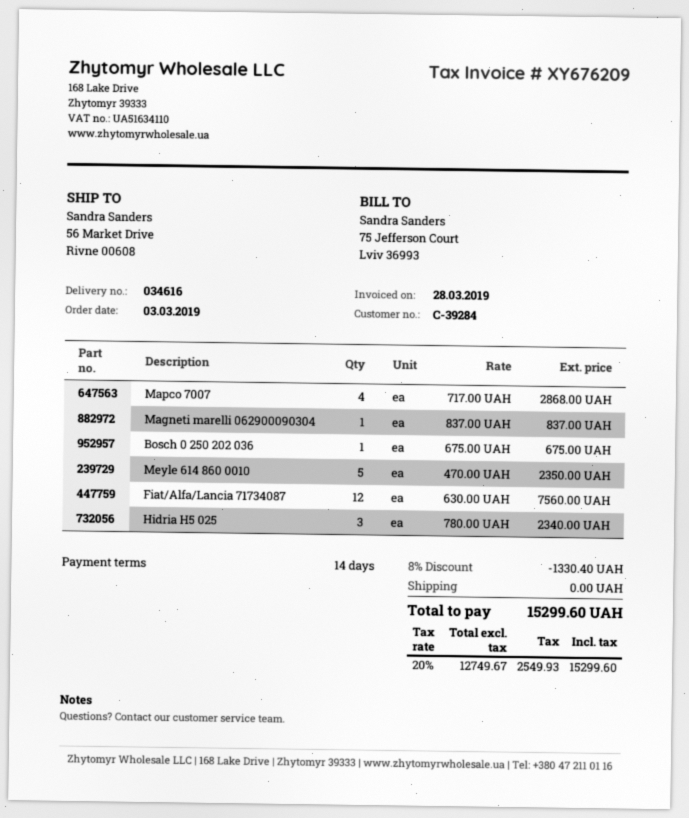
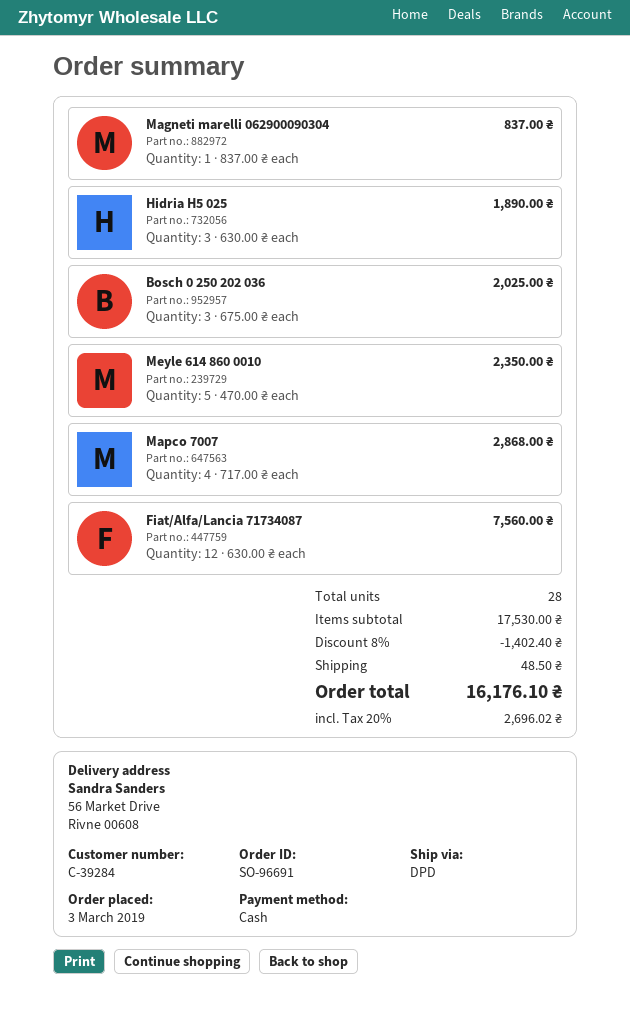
Bosch 0 250 202 036: 1 x 675.00 = 675.00 -> 3 x 675.00 = 2025.00
Hidria H5 025: 3 x 780.00 = 2340.00 -> 3 x 630.00 = 1890.00
discount: 8% = 1330.40 -> 8% = 1402.40
shipping: 0.00 -> 48.50
tax: 20% = 2549.93 -> 20% = 2696.02
total: 15299.60 -> 16176.10

